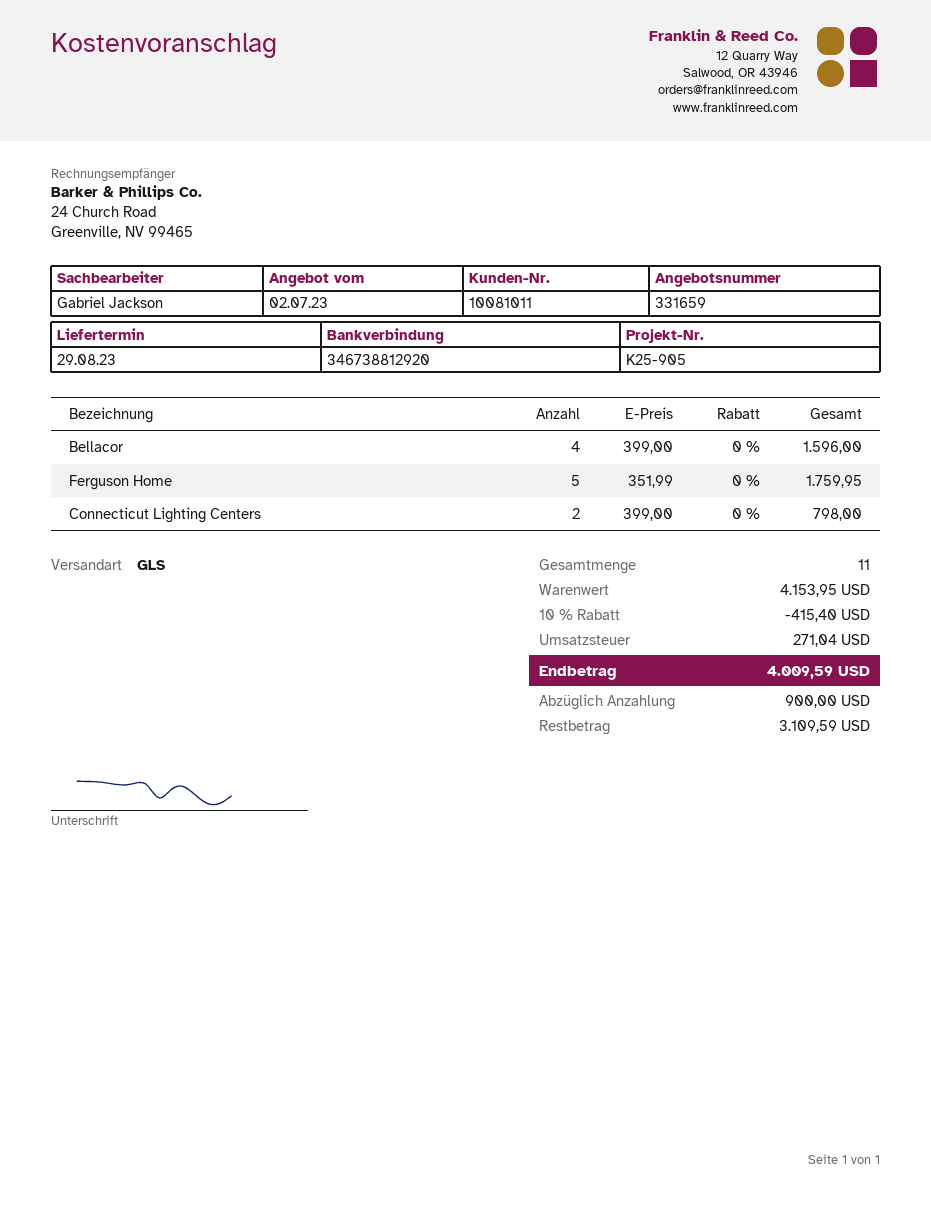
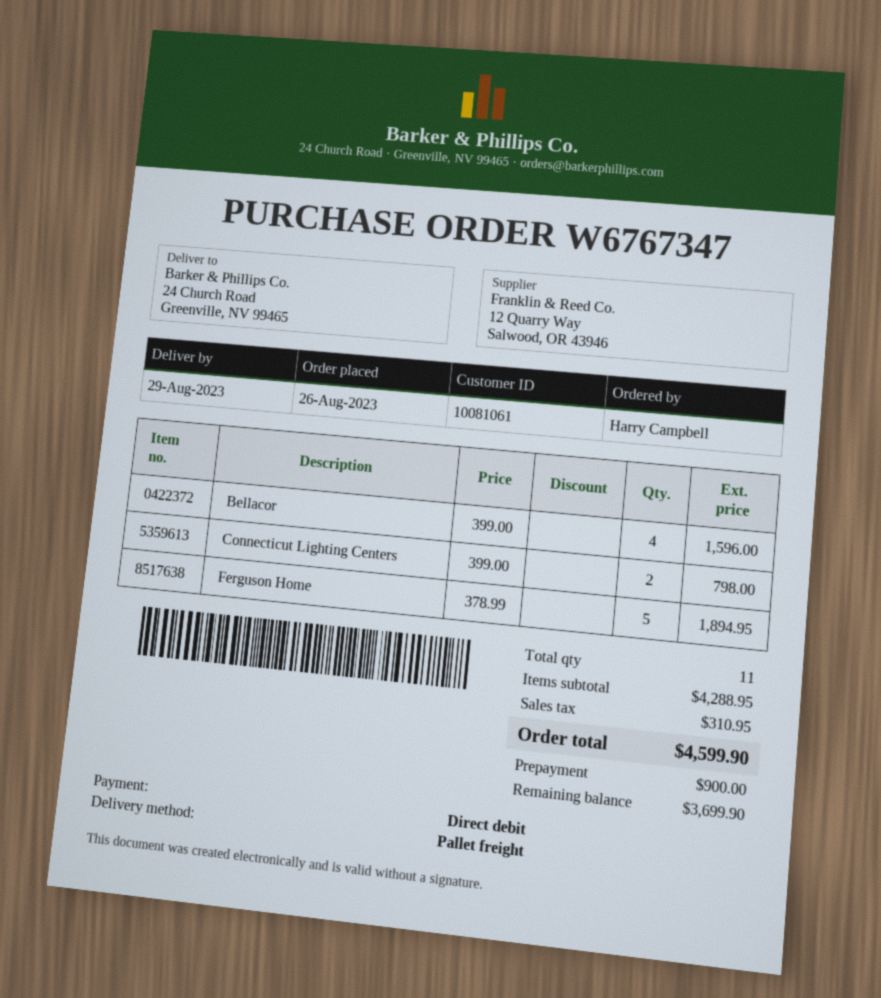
customer number: 10081011 -> 10081061
shipping method: GLS -> pallet freight
Ferguson Home: 5 x 351.99 = 1759.95 -> 5 x 378.99 = 1894.95
subtotal: 4153.95 -> 4288.95
discount: 10% = 415.40 -> none
tax: 271.04 -> 310.95
total: 4009.59 -> 4599.90
balance: 3109.59 -> 3699.90

